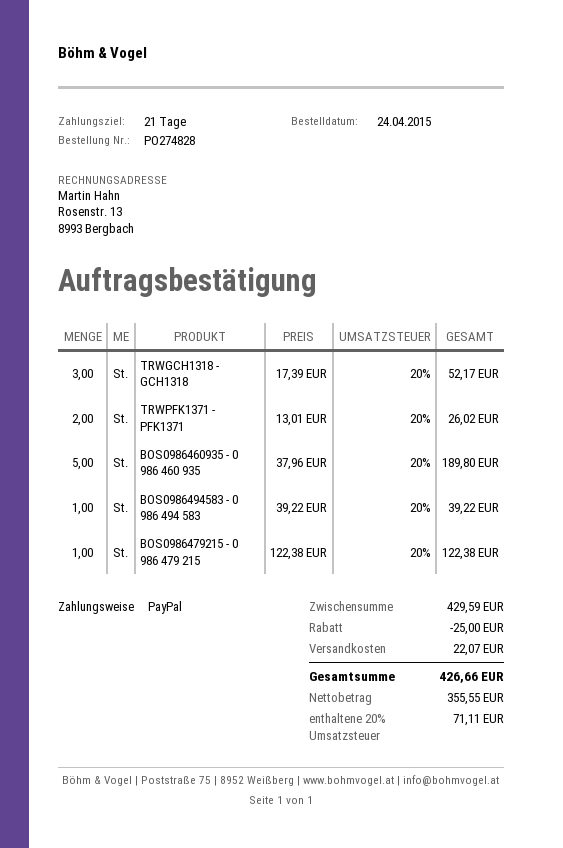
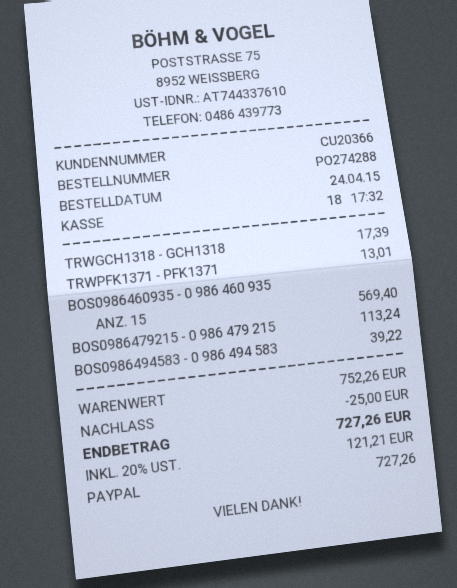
order number: PO274828 -> PO274288
TRWGCH1318 - GCH1318: 3 for 52.17 -> 1 for 17.39
TRWPFK1371 - PFK1371: 2 for 26.02 -> 1 for 13.01
BOS0986460935 - 0 986 460 935: 5 for 189.80 -> 15 for 569.40
BOS0986479215 - 0 986 479 215: 1 for 122.38 -> 1 for 113.24
subtotal: 429.59 -> 752.26
shipping: 22.07 -> none
tax: 20% = 71.11 -> 20% = 121.21
total: 426.66 -> 727.26

